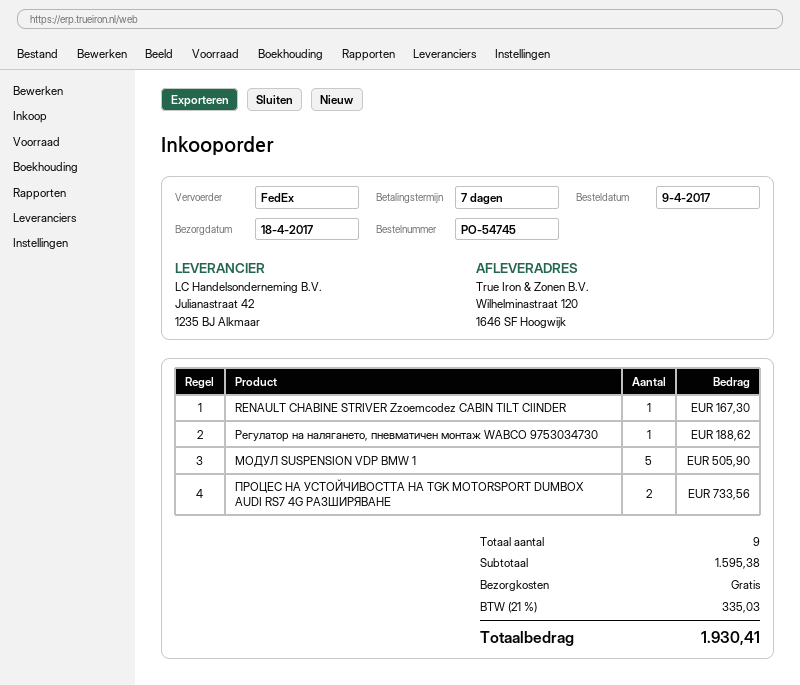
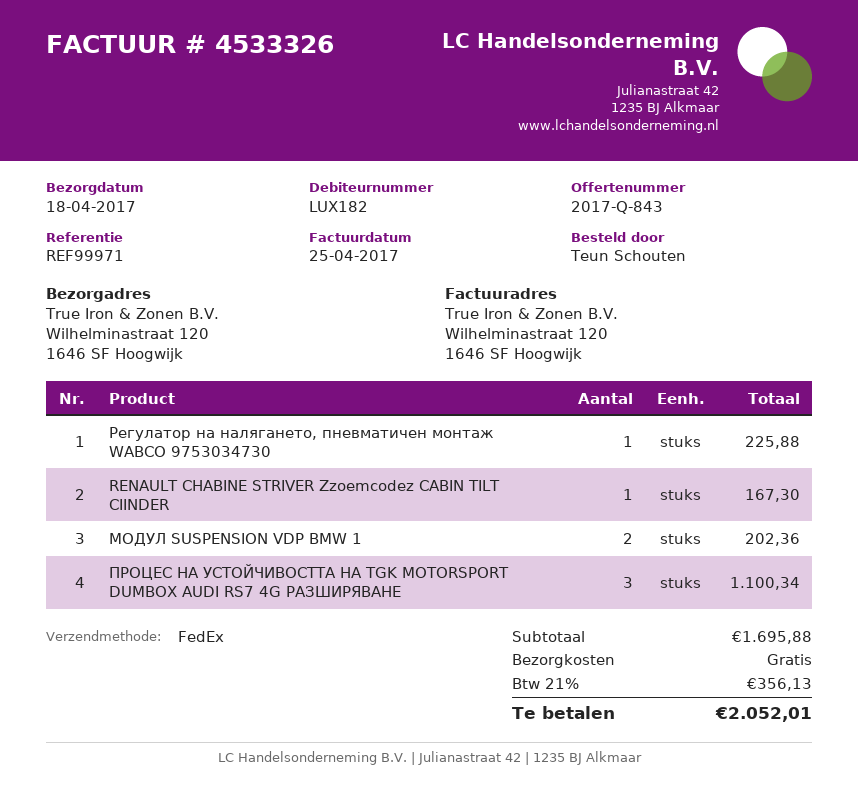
Регулатор на налягането, пневматичен монтаж WABCO 9753034730: 1 for 188.62 -> 1 for 225.88
МОДУЛ SUSPENSION VDP BMW 1: 5 for 505.90 -> 2 for 202.36
ПРОЦЕС НА УСТОЙЧИВОСТТА НА TGK MOTORSPORT DUMBOX AUDI RS7 4G РАЗШИРЯВАНЕ: 2 for 733.56 -> 3 for 1100.34
subtotal: 1595.38 -> 1695.88
tax: 21% = 335.03 -> 21% = 356.13
total: 1930.41 -> 2052.01

